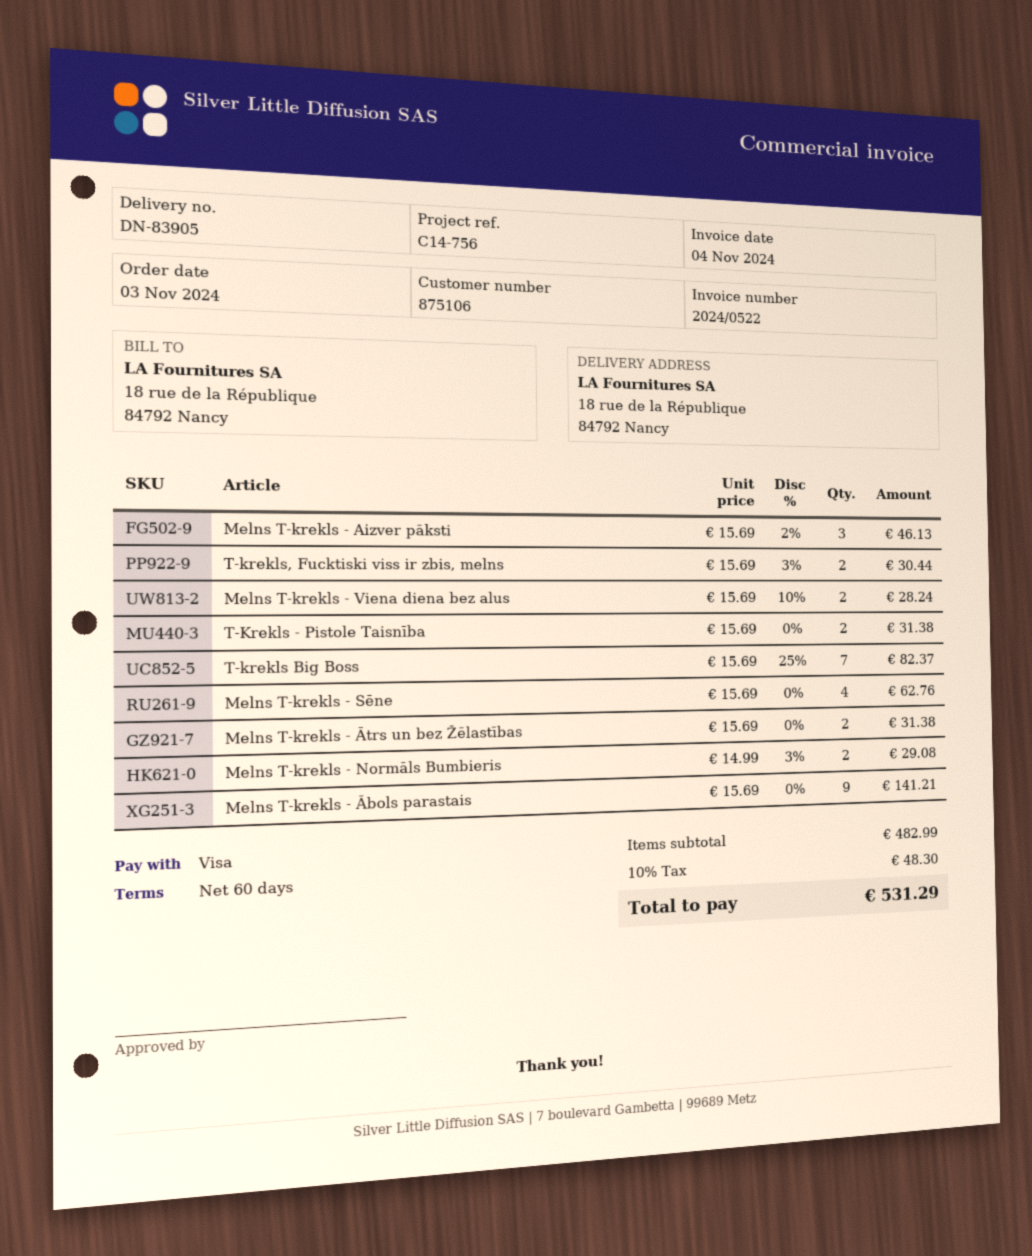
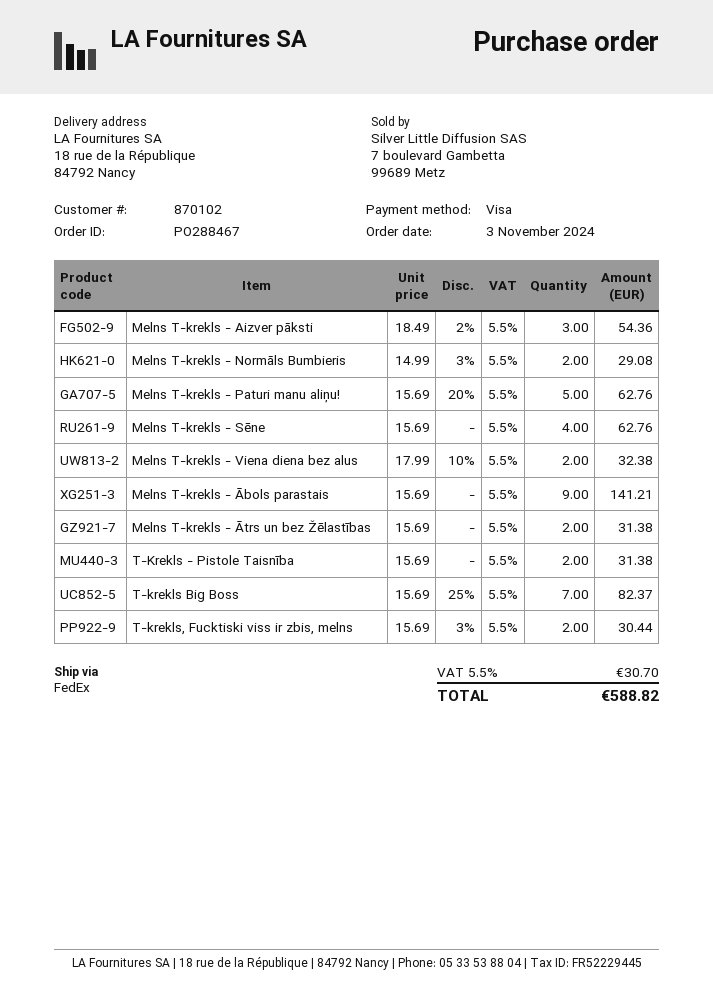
customer number: 875106 -> 870102
Melns T-krekls - Aizver pāksti: 3 x 15.69 - 2% = 46.13 -> 3 x 18.49 - 2% = 54.36
Melns T-krekls - Viena diena bez alus: 2 x 15.69 - 10% = 28.24 -> 2 x 17.99 - 10% = 32.38
Melns T-krekls - Paturi manu aliņu!: none -> 5 x 15.69 - 20% = 62.76
tax: 10% = 48.30 -> 5.5% = 30.70
total: 531.29 -> 588.82

